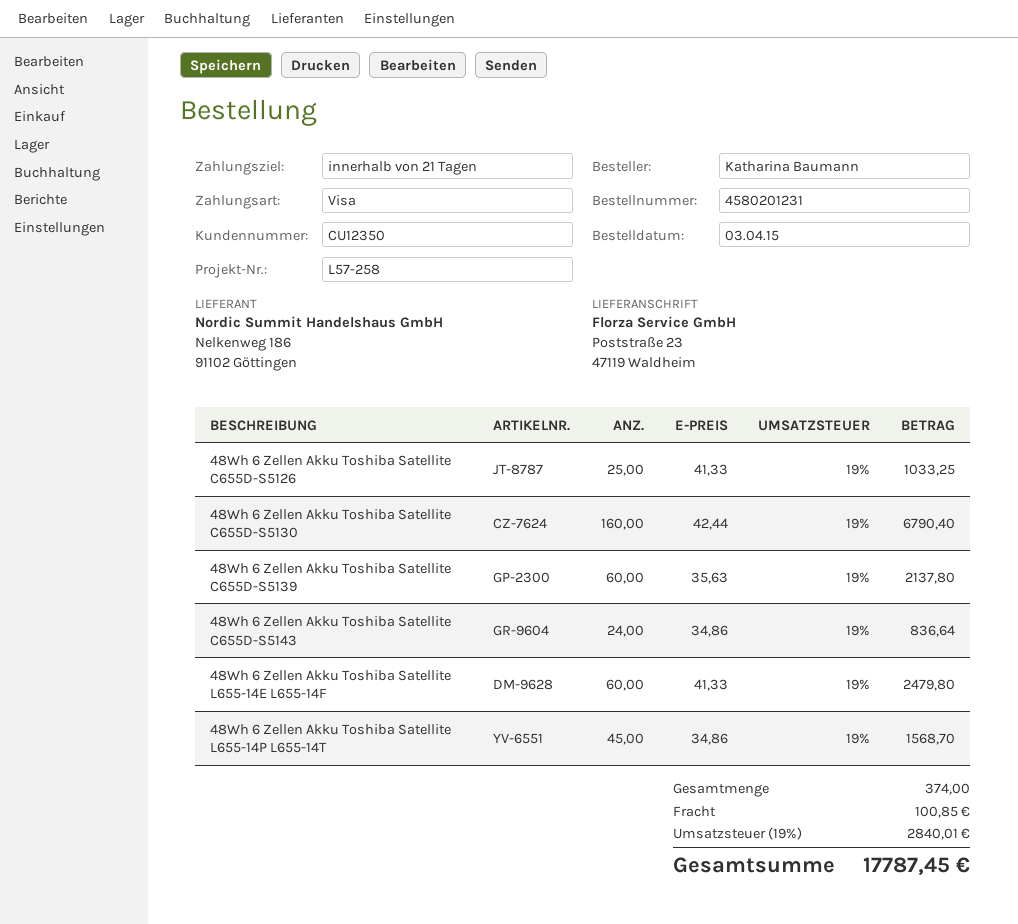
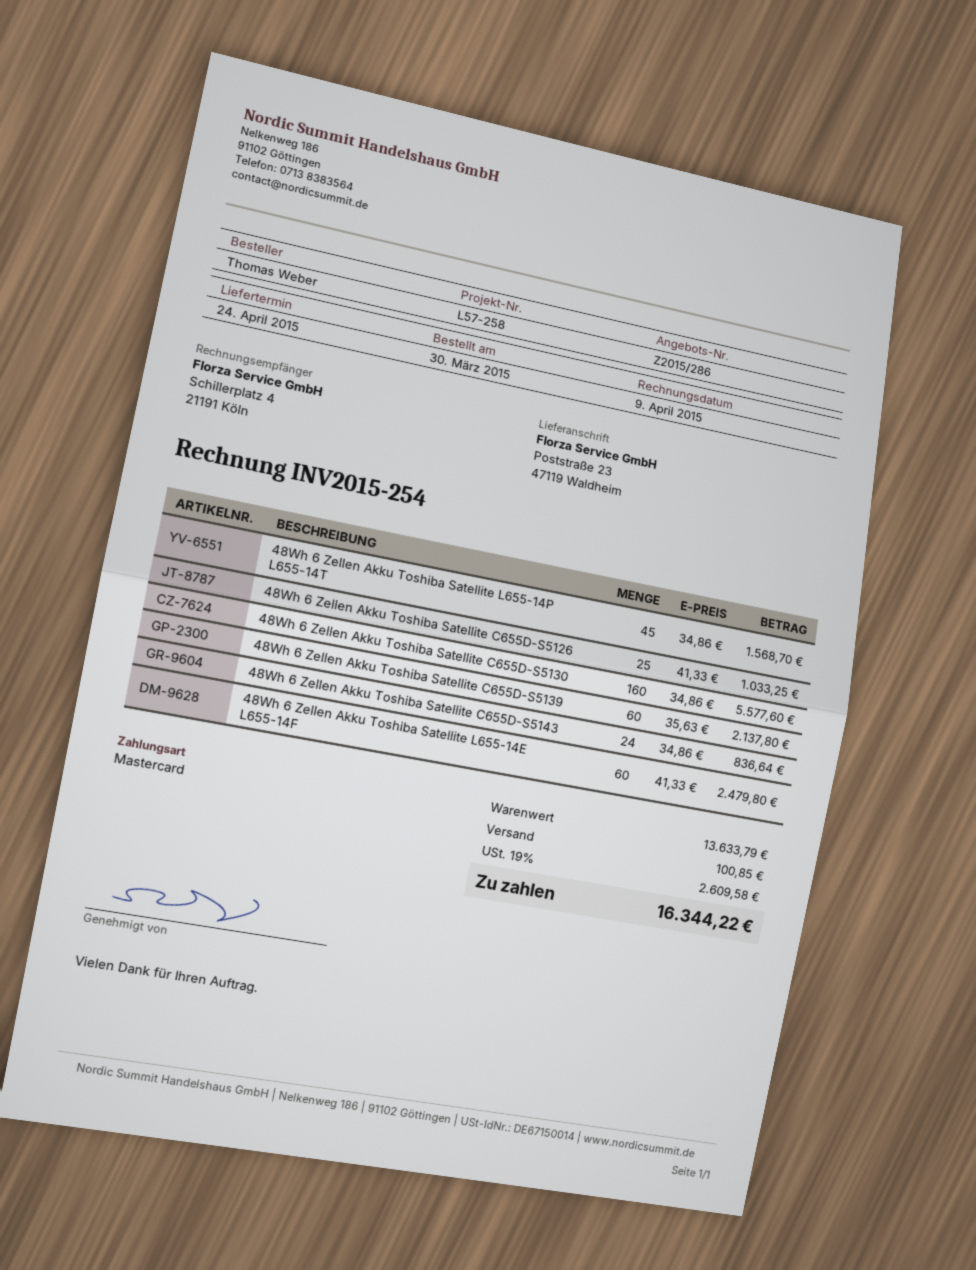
order date: 2015-04-03 -> 2015-03-30
ordered by: Katharina Baumann -> Thomas Weber
payment method: Visa -> Mastercard
48Wh 6 Zellen Akku Toshiba Satellite C655D-S5130: 160 x 42.44 = 6790.40 -> 160 x 34.86 = 5577.60
tax: 19% = 2840.01 -> 19% = 2609.58
total: 17787.45 -> 16344.22

